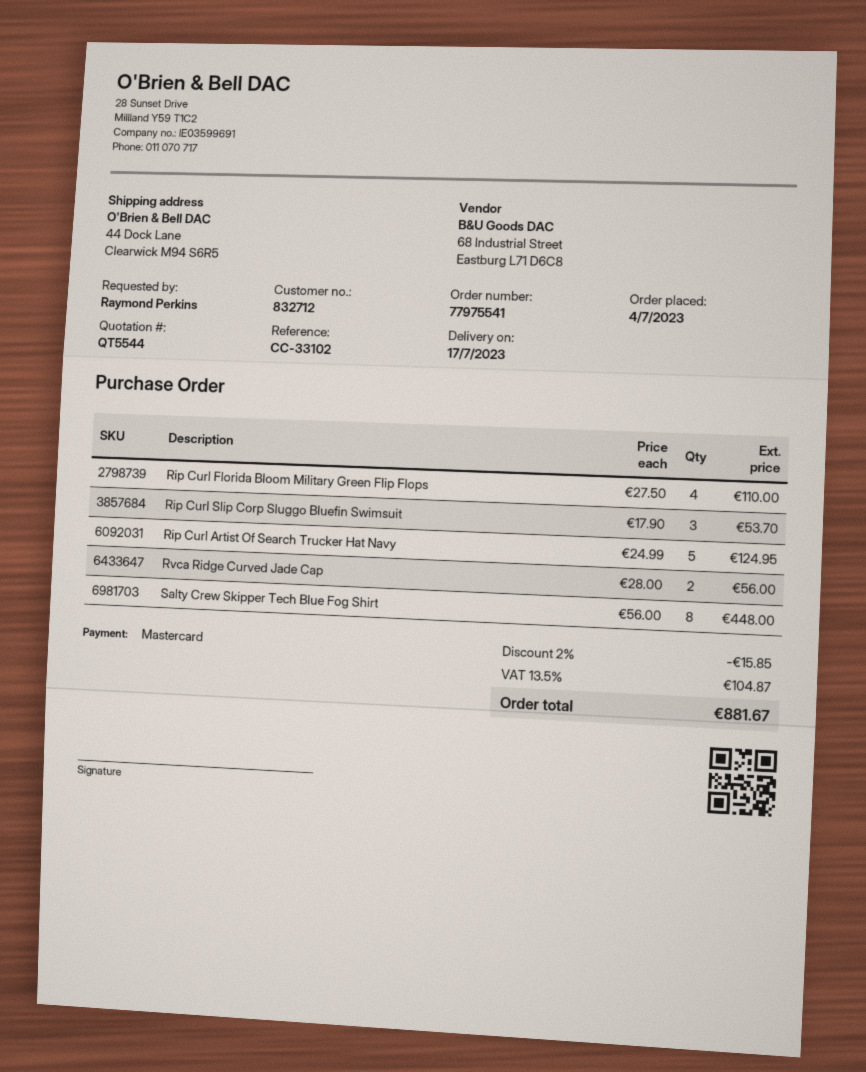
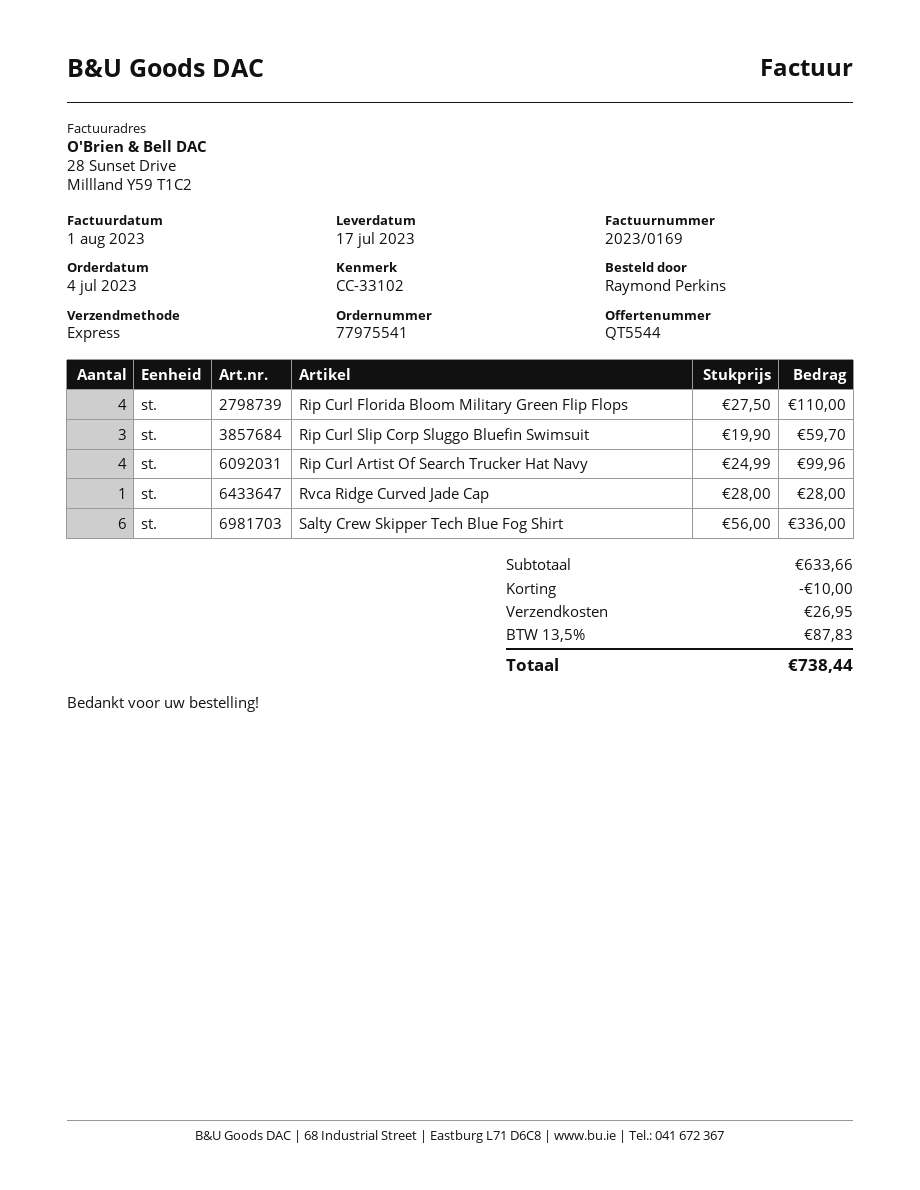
Rip Curl Slip Corp Sluggo Bluefin Swimsuit: 3 x 17.90 = 53.70 -> 3 x 19.90 = 59.70
Rip Curl Artist Of Search Trucker Hat Navy: 5 x 24.99 = 124.95 -> 4 x 24.99 = 99.96
Rvca Ridge Curved Jade Cap: 2 x 28.00 = 56.00 -> 1 x 28.00 = 28.00
Salty Crew Skipper Tech Blue Fog Shirt: 8 x 56.00 = 448.00 -> 6 x 56.00 = 336.00
discount: 15.85 -> 10.00
shipping: none -> 26.95
tax: 13.5% = 104.87 -> 13.5% = 87.83
total: 881.67 -> 738.44

